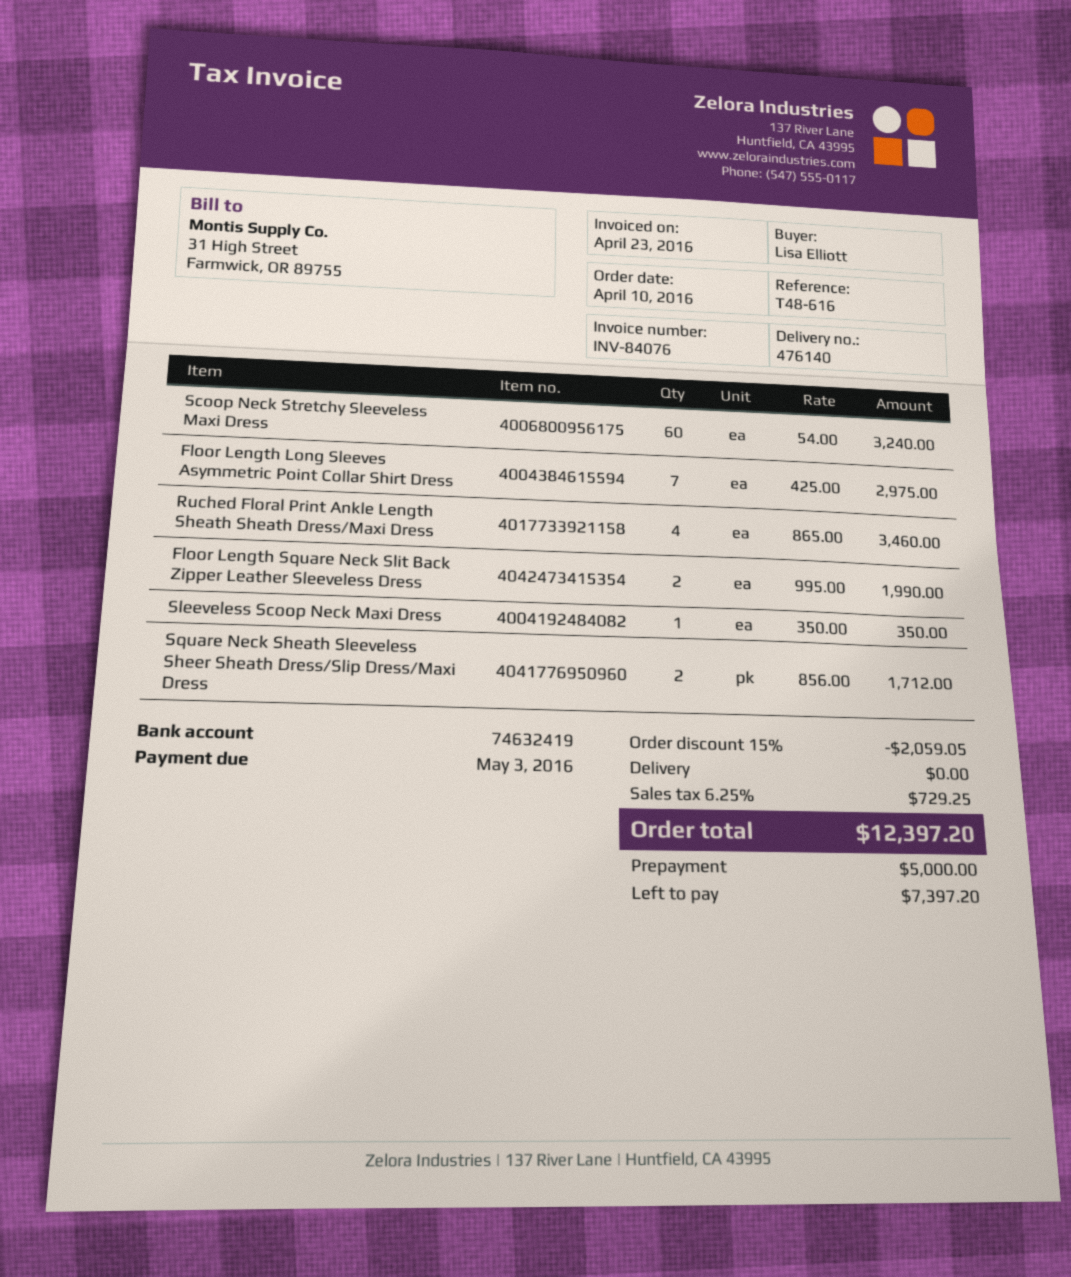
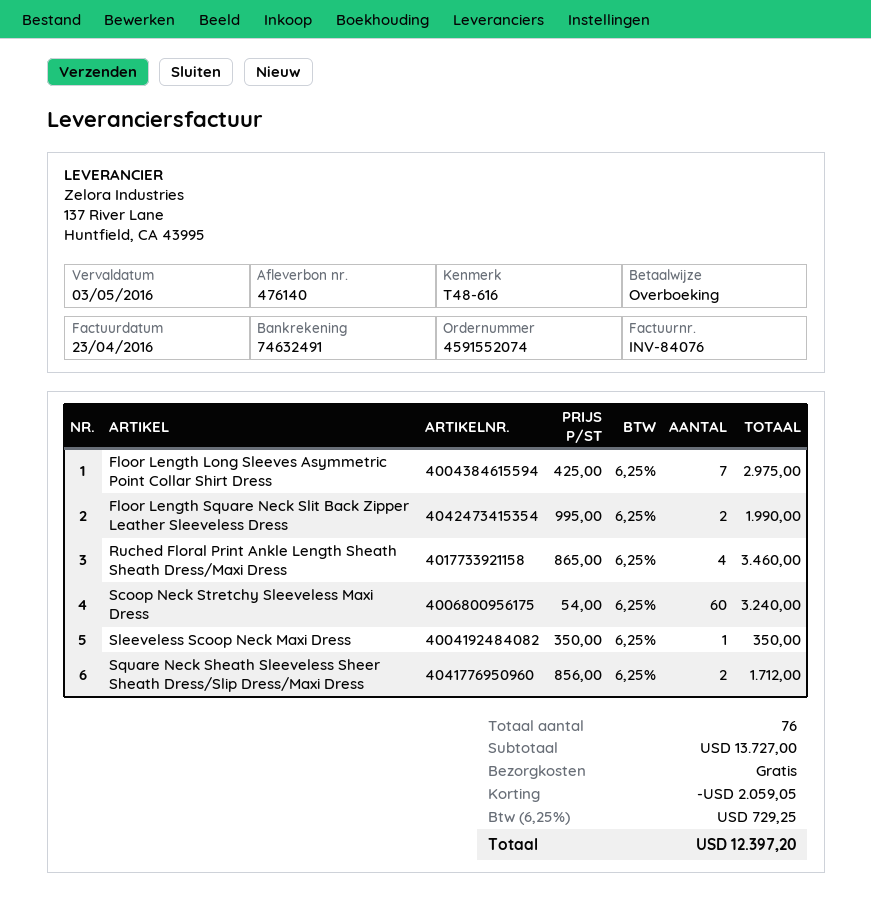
bank account: 74632419 -> 74632491

